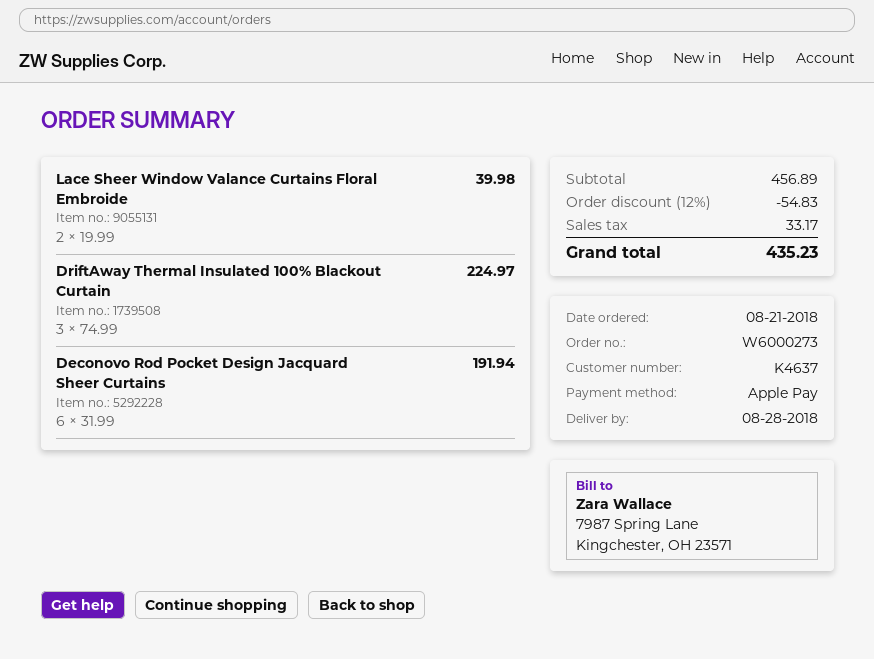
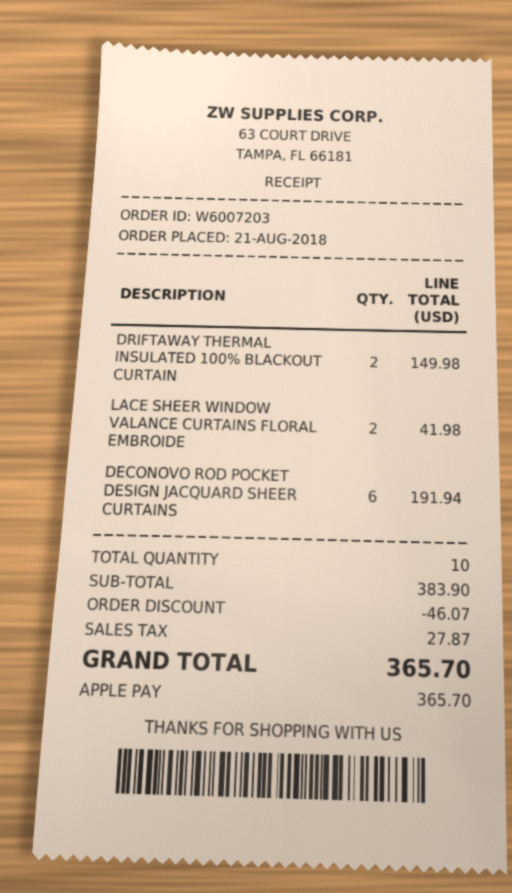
order number: W6000273 -> W6007203
Lace Sheer Window Valance Curtains Floral Embroide: 2 for 39.98 -> 2 for 41.98
DriftAway Thermal Insulated 100% Blackout Curtain: 3 for 224.97 -> 2 for 149.98
subtotal: 456.89 -> 383.90
discount: 54.83 -> 46.07
tax: 33.17 -> 27.87
total: 435.23 -> 365.70

